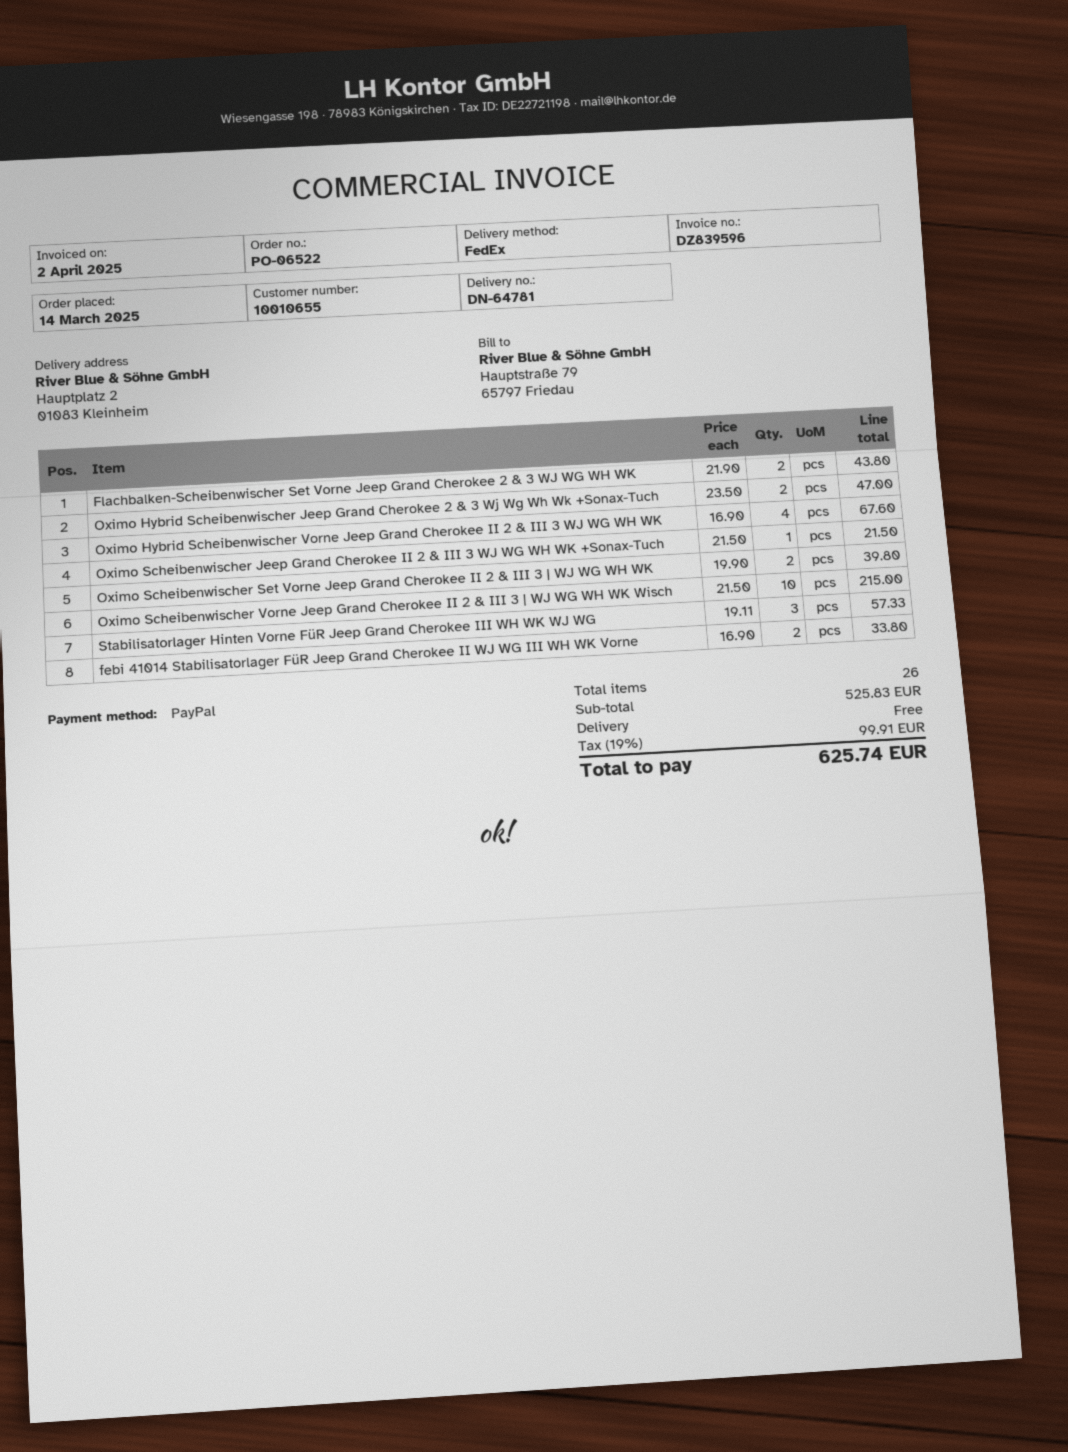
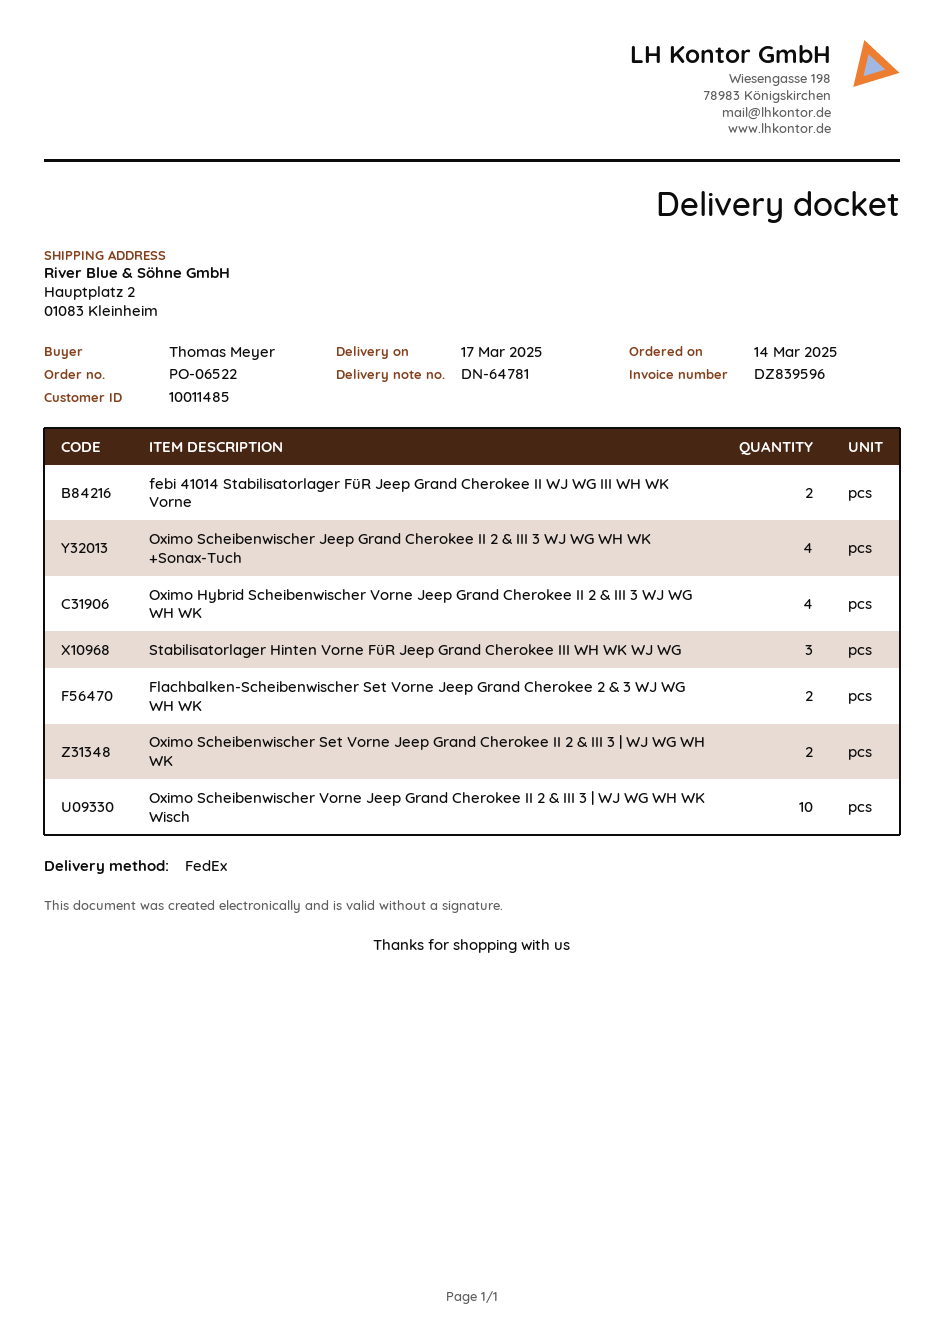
customer number: 10010655 -> 10011485
Oximo Hybrid Scheibenwischer Jeep Grand Cherokee 2 & 3 Wj Wg Wh Wk +Sonax-Tuch: 2 -> none
Oximo Scheibenwischer Jeep Grand Cherokee II 2 & III 3 WJ WG WH WK +Sonax-Tuch: 1 -> 4

